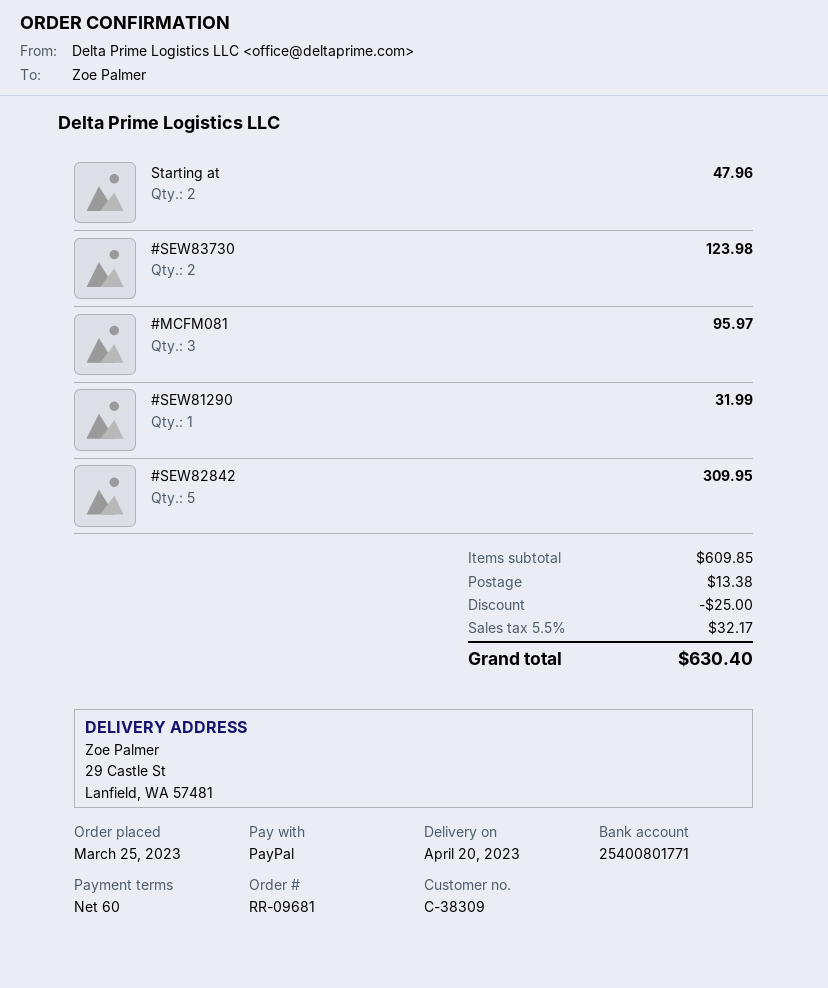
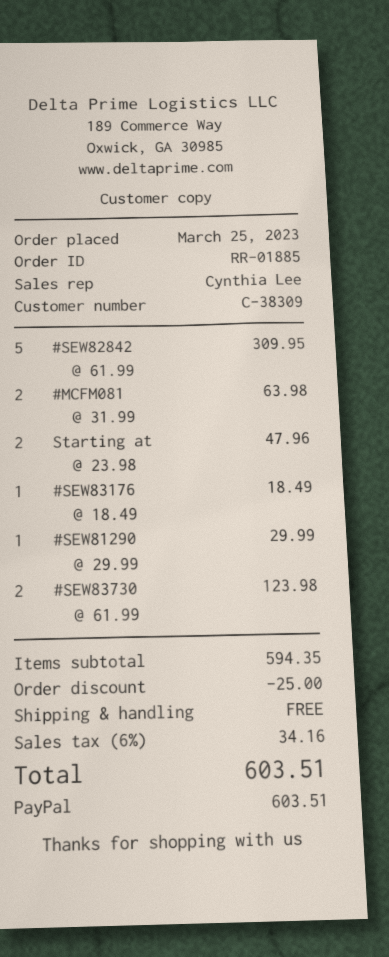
order number: RR-09681 -> RR-01885
#MCFM081: 3 for 95.97 -> 2 for 63.98
#SEW81290: 1 for 31.99 -> 1 for 29.99
#SEW83176: none -> 1 for 18.49
subtotal: 609.85 -> 594.35
shipping: 13.38 -> 0.00
tax: 5.5% = 32.17 -> 6% = 34.16
total: 630.40 -> 603.51

